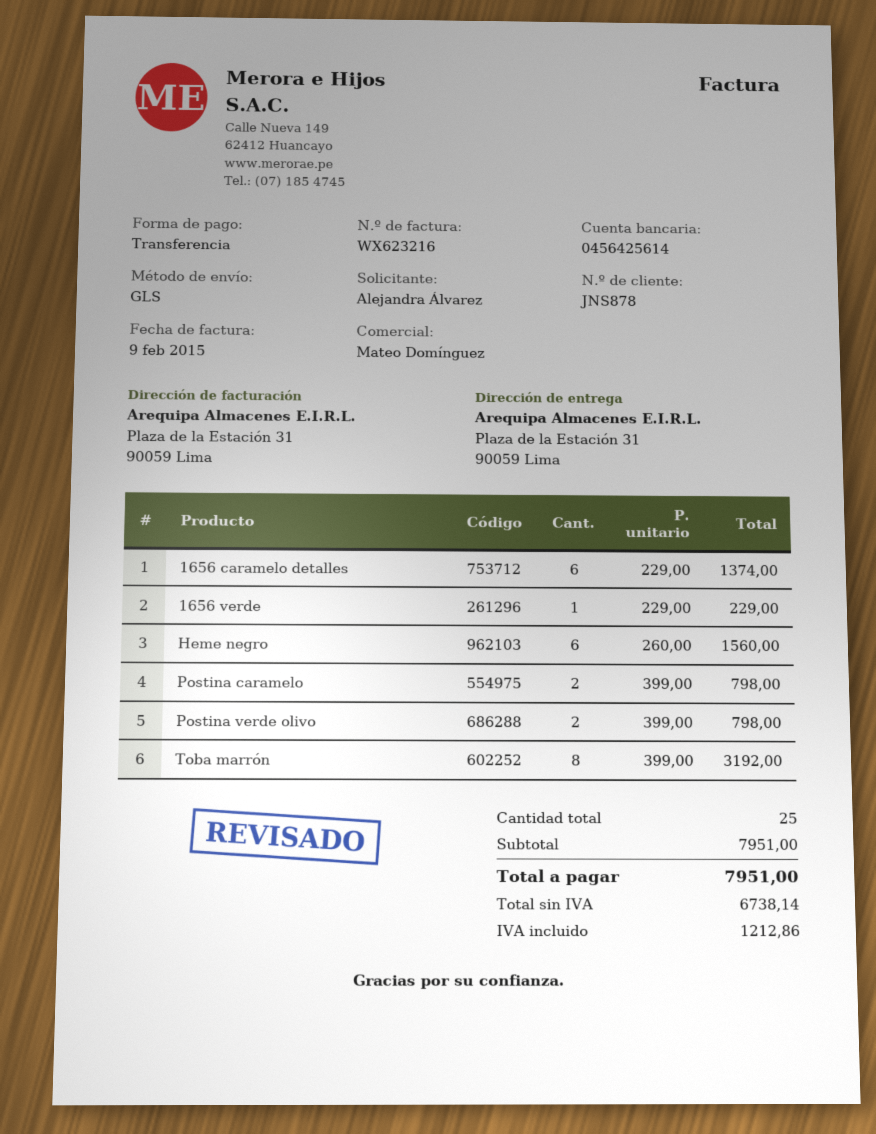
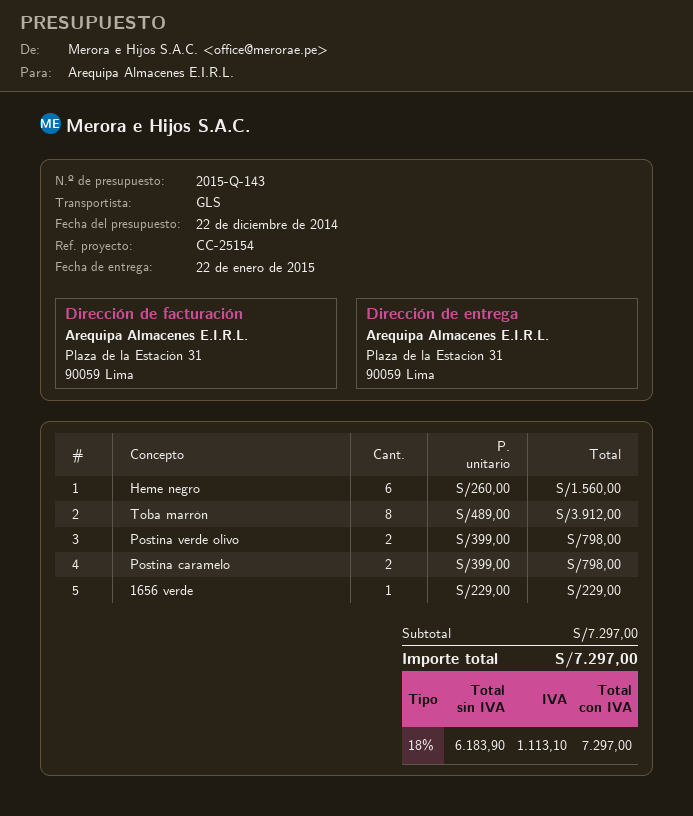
1656 caramelo detalles: 6 x 229.00 = 1374.00 -> none
Toba marrón: 8 x 399.00 = 3192.00 -> 8 x 489.00 = 3912.00
subtotal: 7951.00 -> 7297.00
net: 6738.14 -> 6183.90
tax: 1212.86 -> 1113.10
total: 7951.00 -> 7297.00

